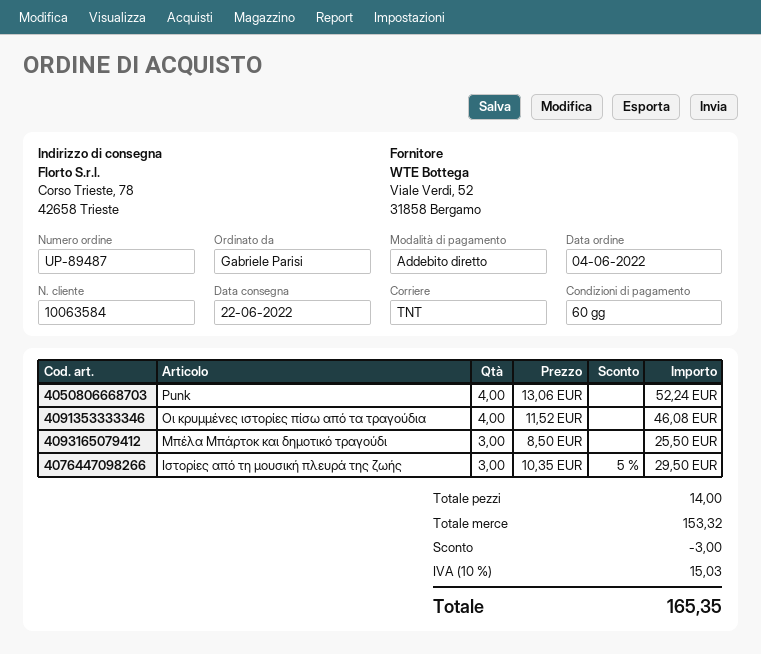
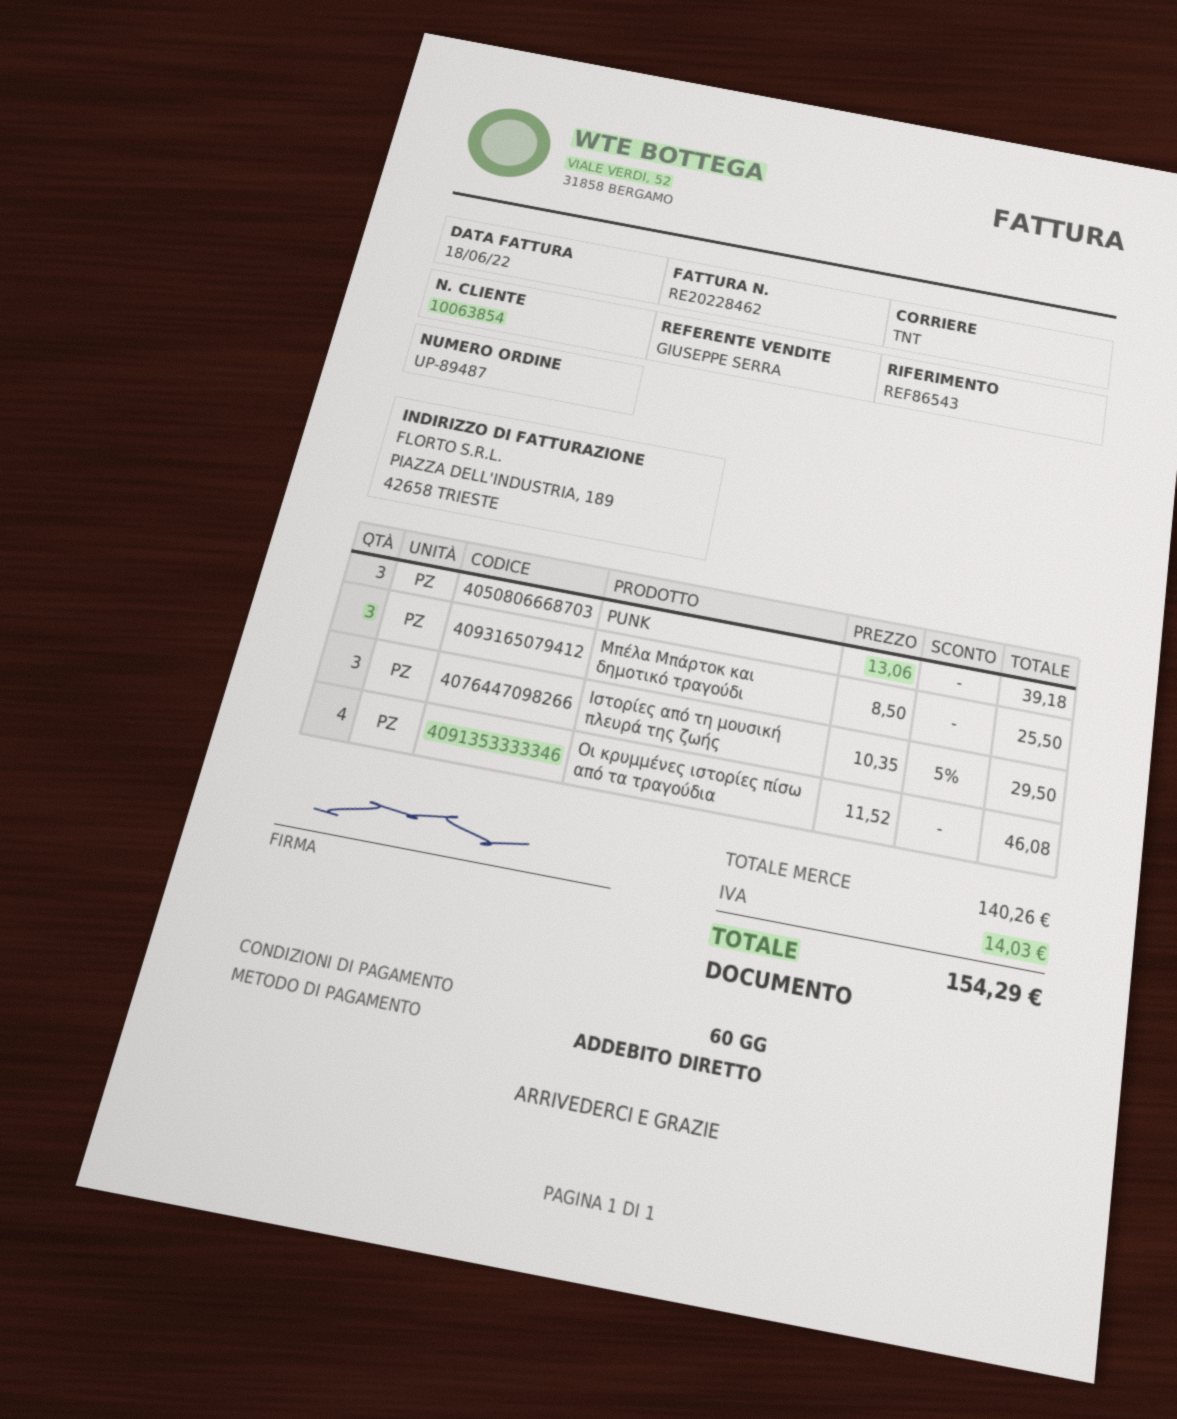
customer number: 10063584 -> 10063854
Punk: 4 x 13.06 = 52.24 -> 3 x 13.06 = 39.18
subtotal: 153.32 -> 140.26
discount: 3.00 -> none
tax: 15.03 -> 14.03
total: 165.35 -> 154.29

